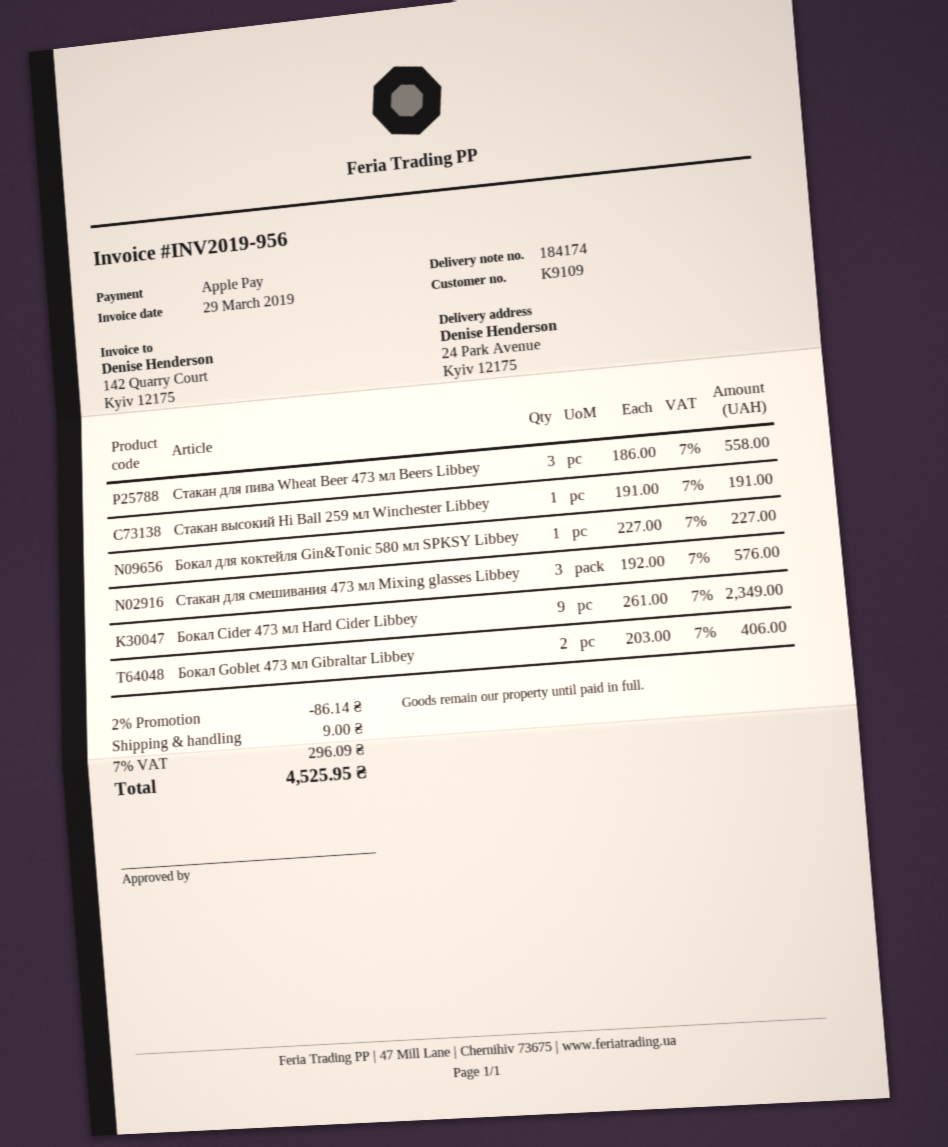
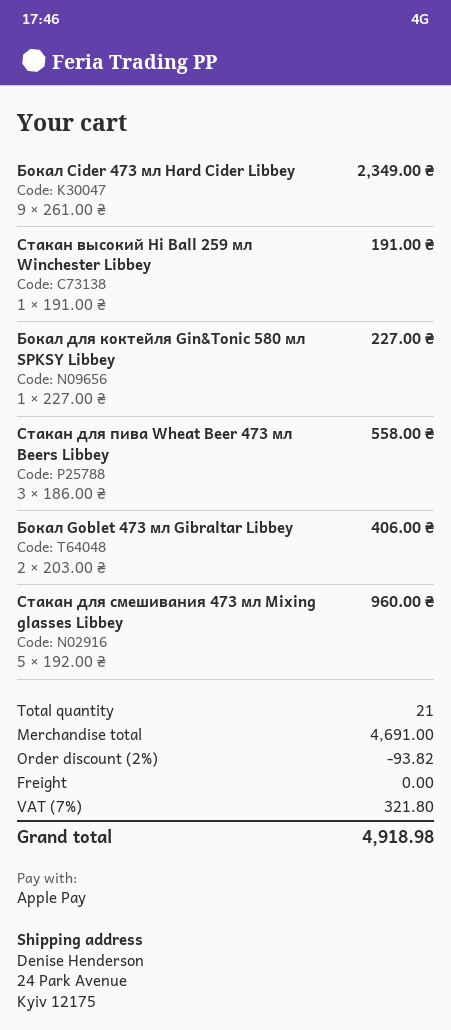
Стакан для смешивания 473 мл Mixing glasses Libbey: 3 x 192.00 = 576.00 -> 5 x 192.00 = 960.00
discount: 2% = 86.14 -> 2% = 93.82
shipping: 9.00 -> 0.00
tax: 7% = 296.09 -> 7% = 321.80
total: 4525.95 -> 4918.98

